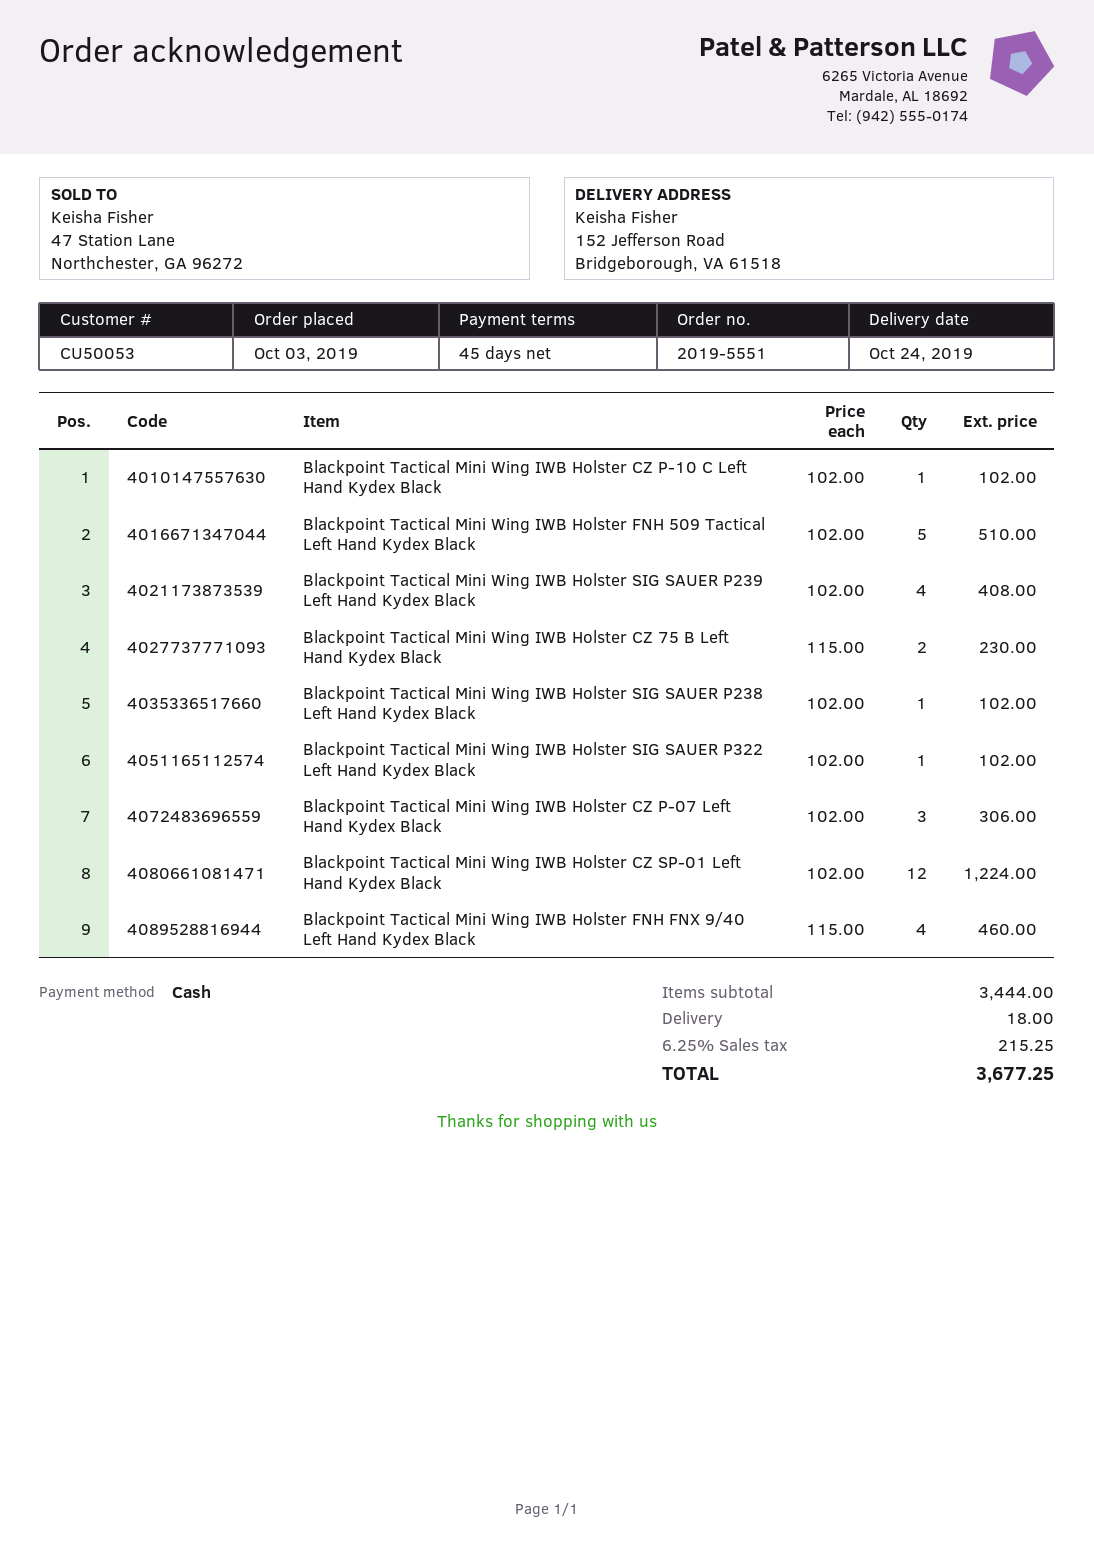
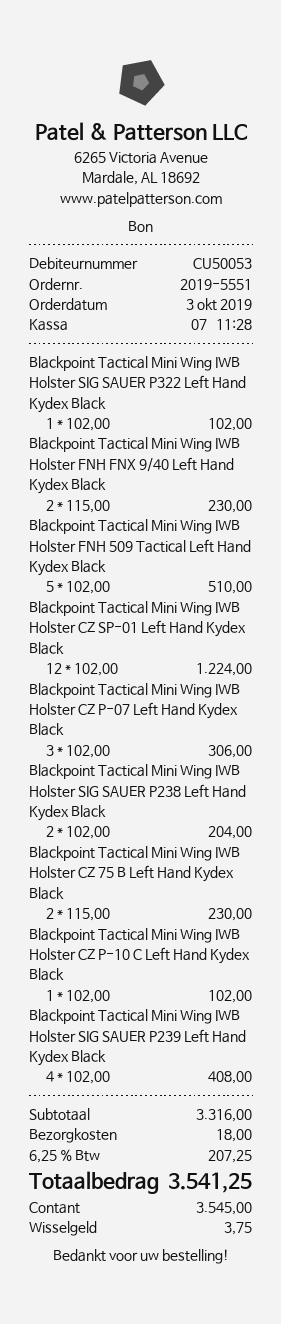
Blackpoint Tactical Mini Wing IWB Holster SIG SAUER P238 Left Hand Kydex Black: 1 x 102.00 = 102.00 -> 2 x 102.00 = 204.00
Blackpoint Tactical Mini Wing IWB Holster FNH FNX 9/40 Left Hand Kydex Black: 4 x 115.00 = 460.00 -> 2 x 115.00 = 230.00
subtotal: 3444.00 -> 3316.00
tax: 6.25% = 215.25 -> 6.25% = 207.25
total: 3677.25 -> 3541.25

